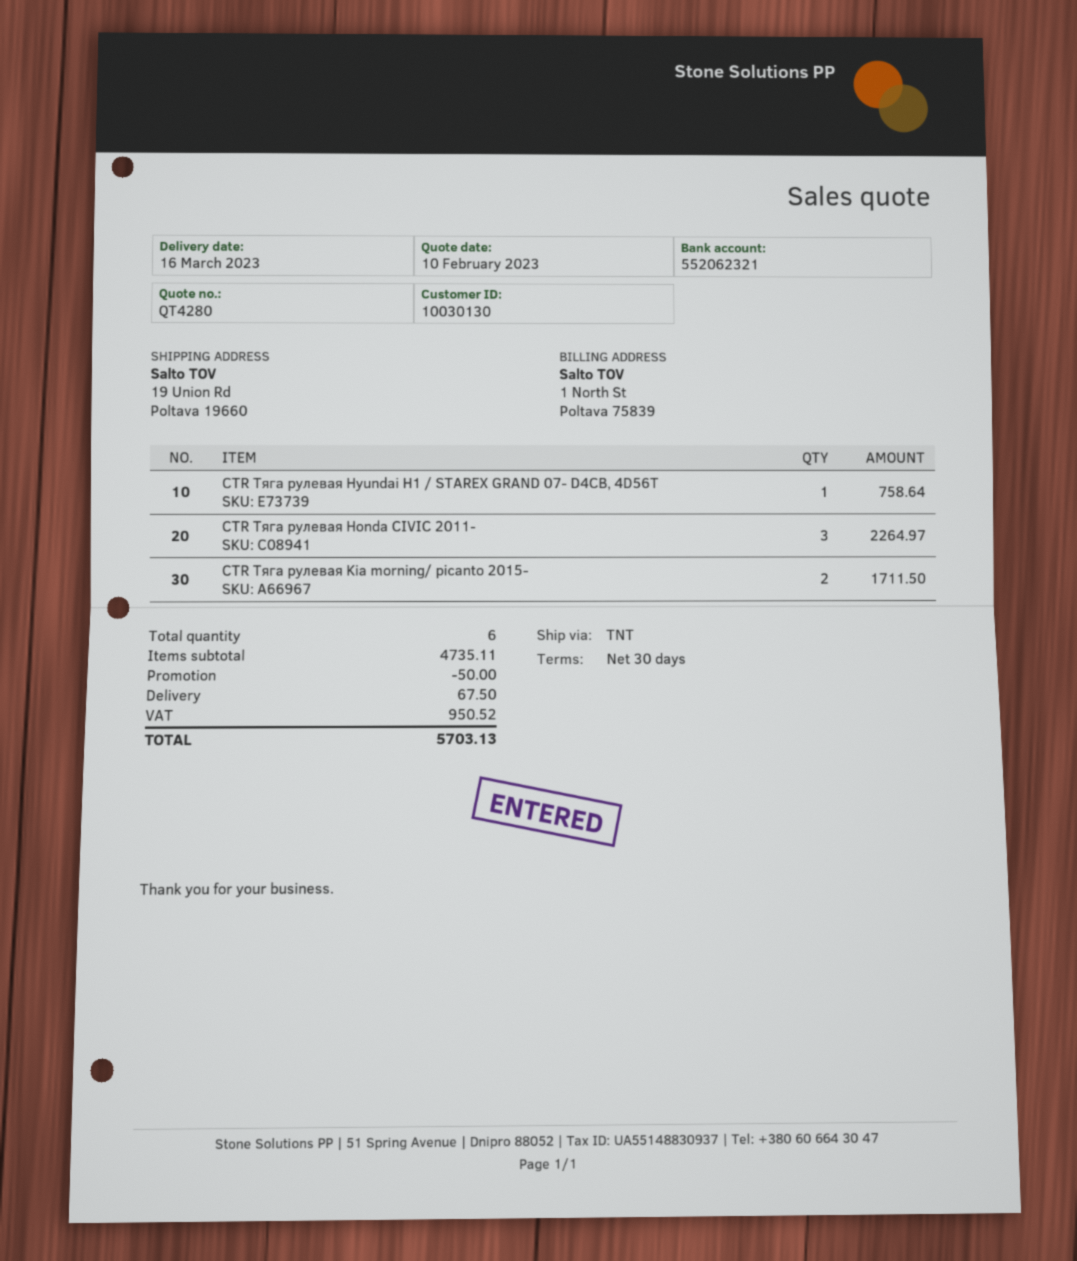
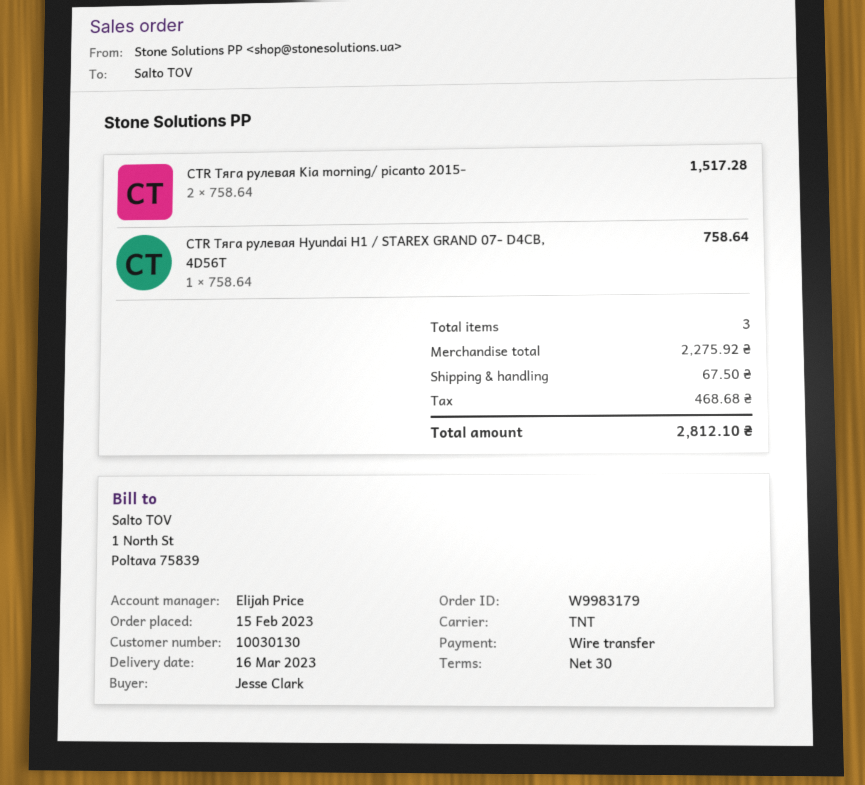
CTR Тяга рулевая Honda CIVIC 2011-: 3 for 2264.97 -> none
CTR Тяга рулевая Kia morning/ picanto 2015-: 2 for 1711.50 -> 2 for 1517.28
total quantity: 6 -> 3
subtotal: 4735.11 -> 2275.92
discount: 50.00 -> none
tax: 950.52 -> 468.68
total: 5703.13 -> 2812.10

